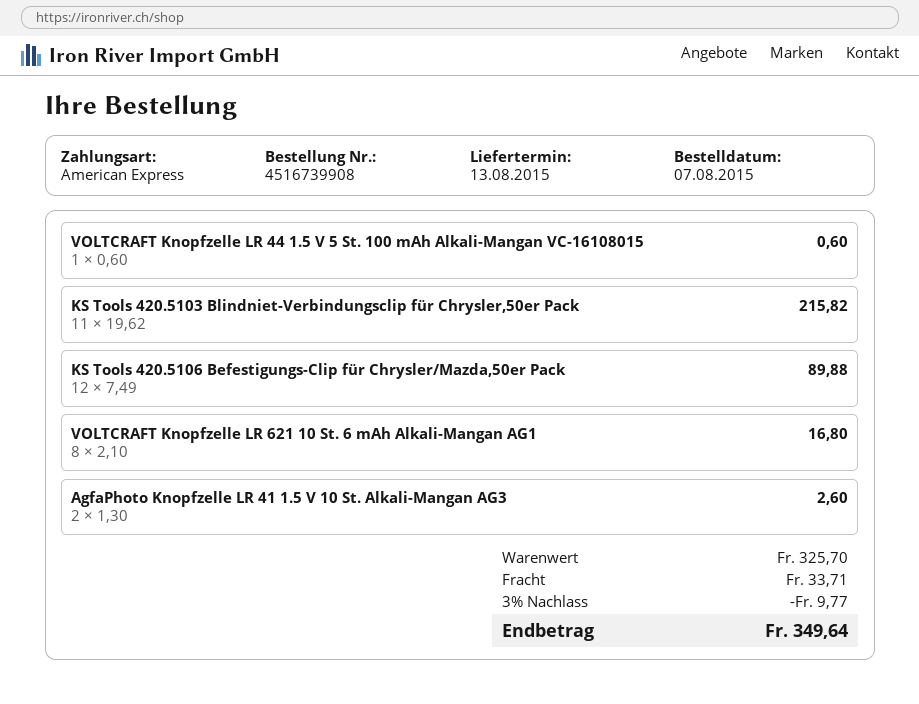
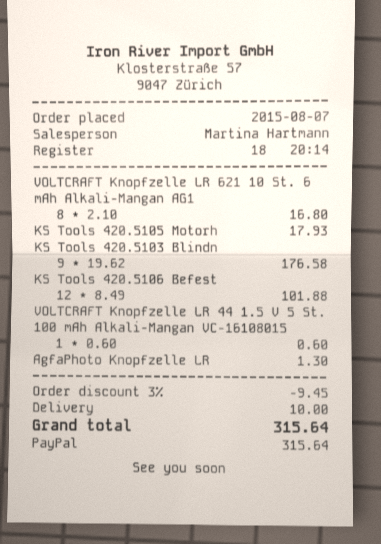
payment method: American Express -> PayPal
KS Tools 420.5103 Blindniet-Verbindungsclip für Chrysler,50er Pack: 11 x 19.62 = 215.82 -> 9 x 19.62 = 176.58
KS Tools 420.5106 Befestigungs-Clip für Chrysler/Mazda,50er Pack: 12 x 7.49 = 89.88 -> 12 x 8.49 = 101.88
AgfaPhoto Knopfzelle LR 41 1.5 V 10 St. Alkali-Mangan AG3: 2 x 1.30 = 2.60 -> 1 x 1.30 = 1.30
KS Tools 420.5105 Motorh: none -> 1 x 17.93 = 17.93
discount: 3% = 9.77 -> 3% = 9.45
shipping: 33.71 -> 10.00
total: 349.64 -> 315.64

